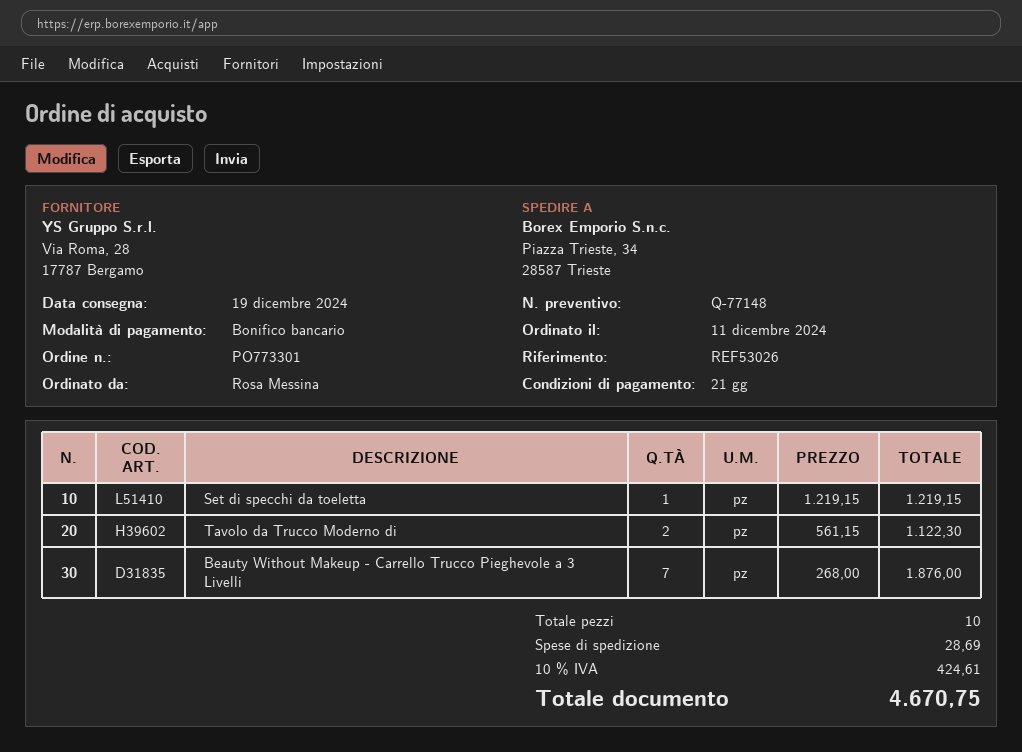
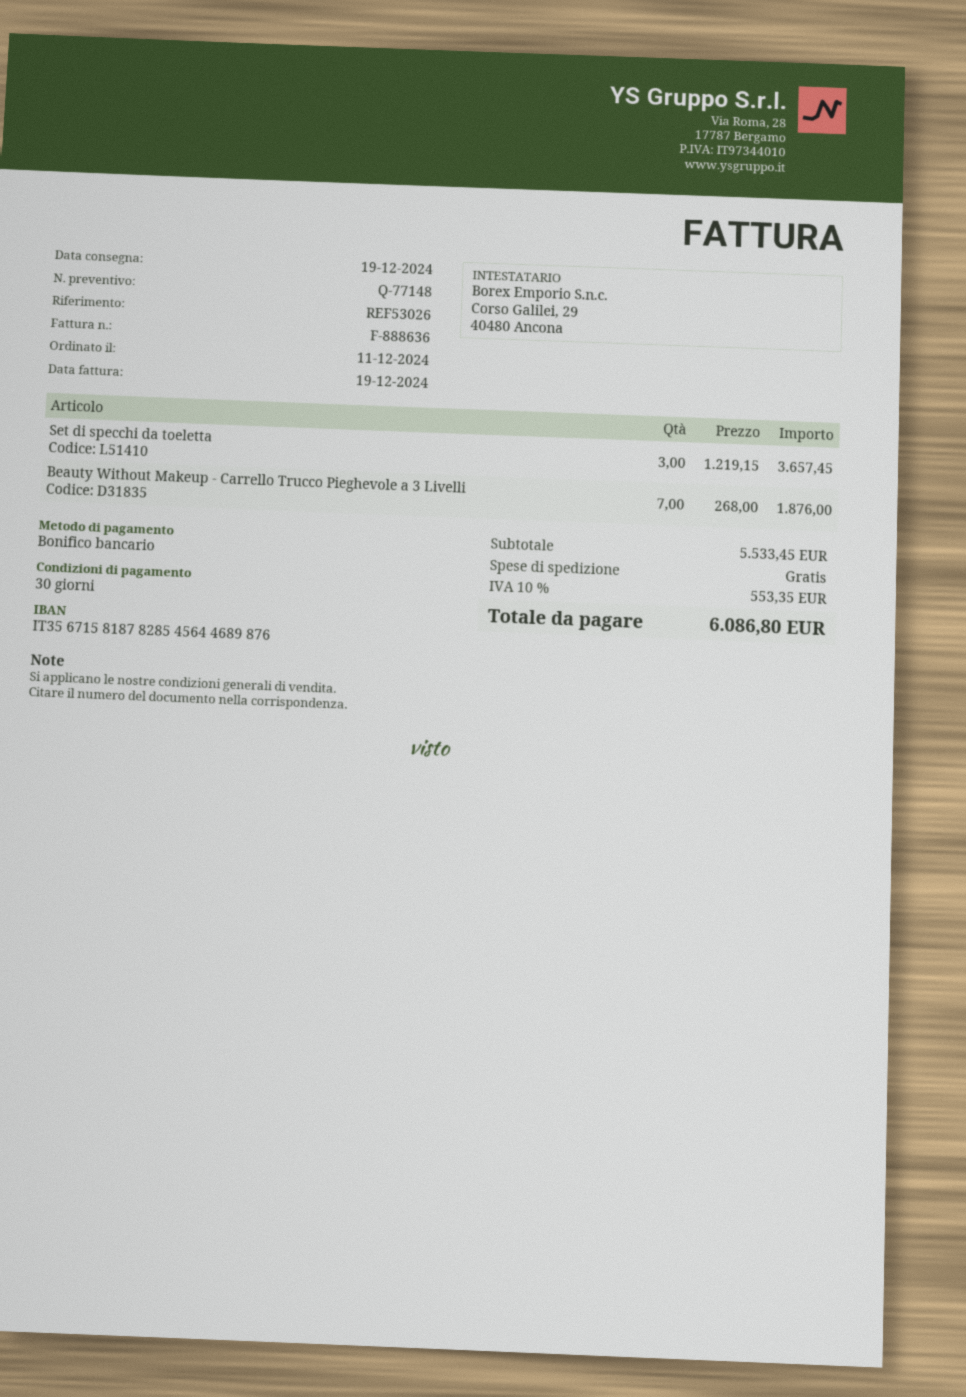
payment terms: 21 days -> 30 days
Set di specchi da toeletta: 1 x 1219.15 = 1219.15 -> 3 x 1219.15 = 3657.45
Tavolo da Trucco Moderno di: 2 x 561.15 = 1122.30 -> none
shipping: 28.69 -> 0.00
tax: 10% = 424.61 -> 10% = 553.35
total: 4670.75 -> 6086.80

